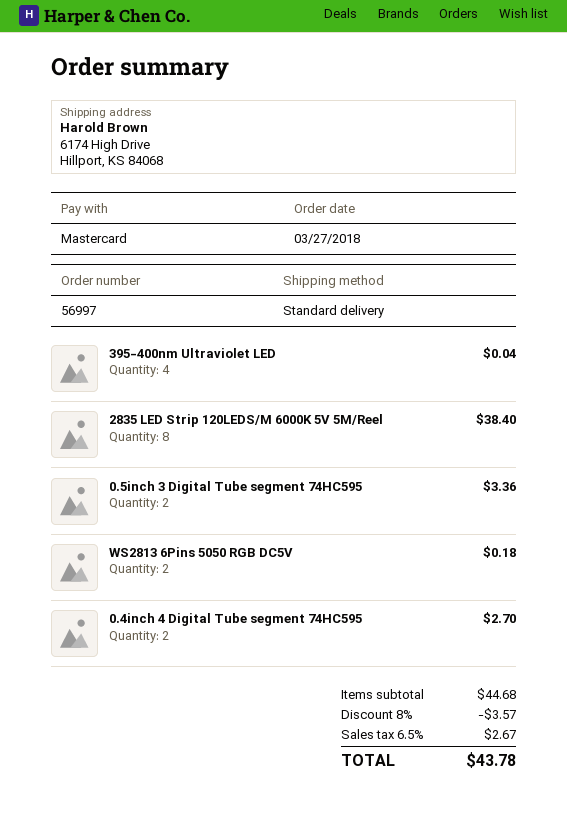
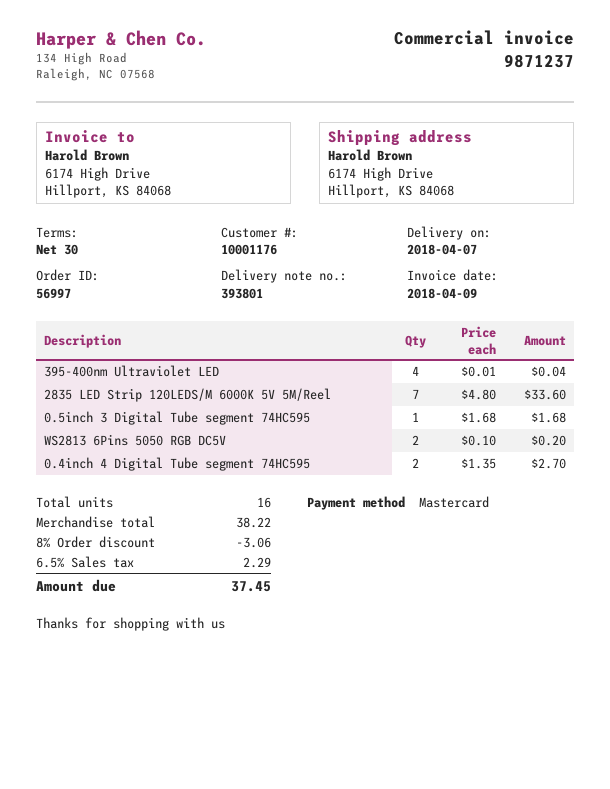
2835 LED Strip 120LEDS/M 6000K 5V 5M/Reel: 8 for 38.40 -> 7 for 33.60
0.5inch 3 Digital Tube segment 74HC595: 2 for 3.36 -> 1 for 1.68
WS2813 6Pins 5050 RGB DC5V: 2 for 0.18 -> 2 for 0.20
subtotal: 44.68 -> 38.22
discount: 8% = 3.57 -> 8% = 3.06
tax: 6.5% = 2.67 -> 6.5% = 2.29
total: 43.78 -> 37.45

